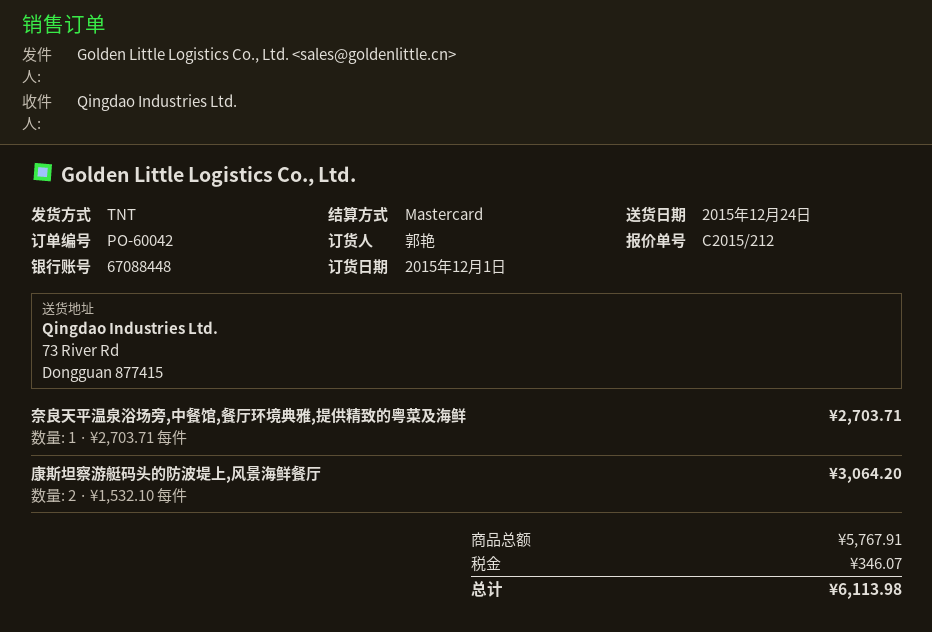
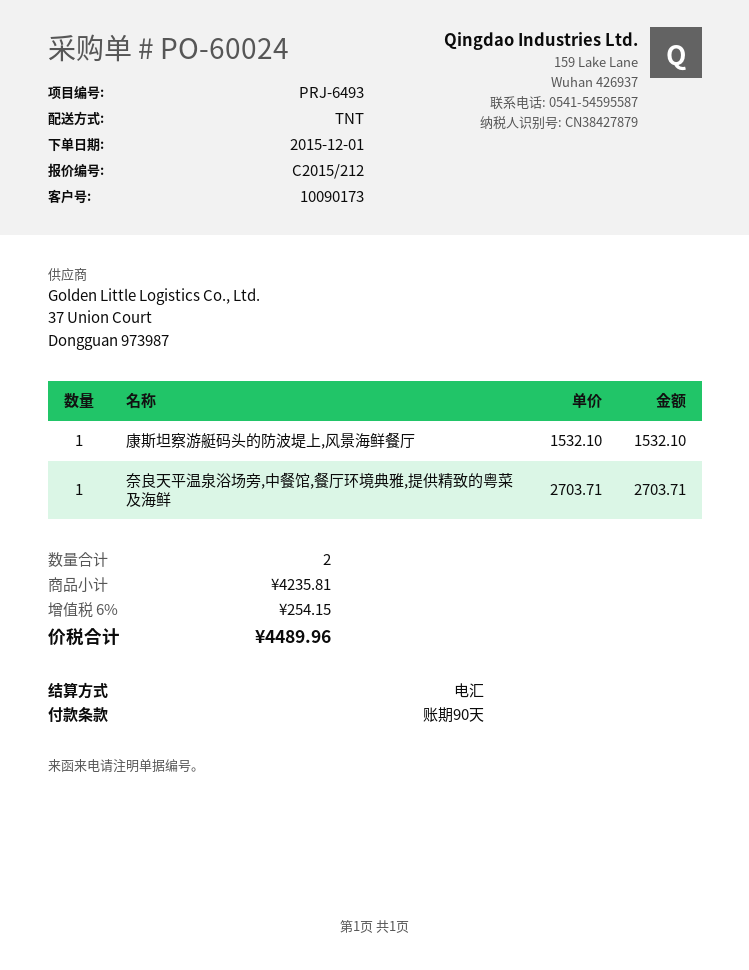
order number: PO-60042 -> PO-60024
payment method: Mastercard -> bank transfer
康斯坦察游艇码头的防波堤上,风景海鲜餐厅: 2 x 1532.10 = 3064.20 -> 1 x 1532.10 = 1532.10
subtotal: 5767.91 -> 4235.81
tax: 346.07 -> 254.15
total: 6113.98 -> 4489.96

